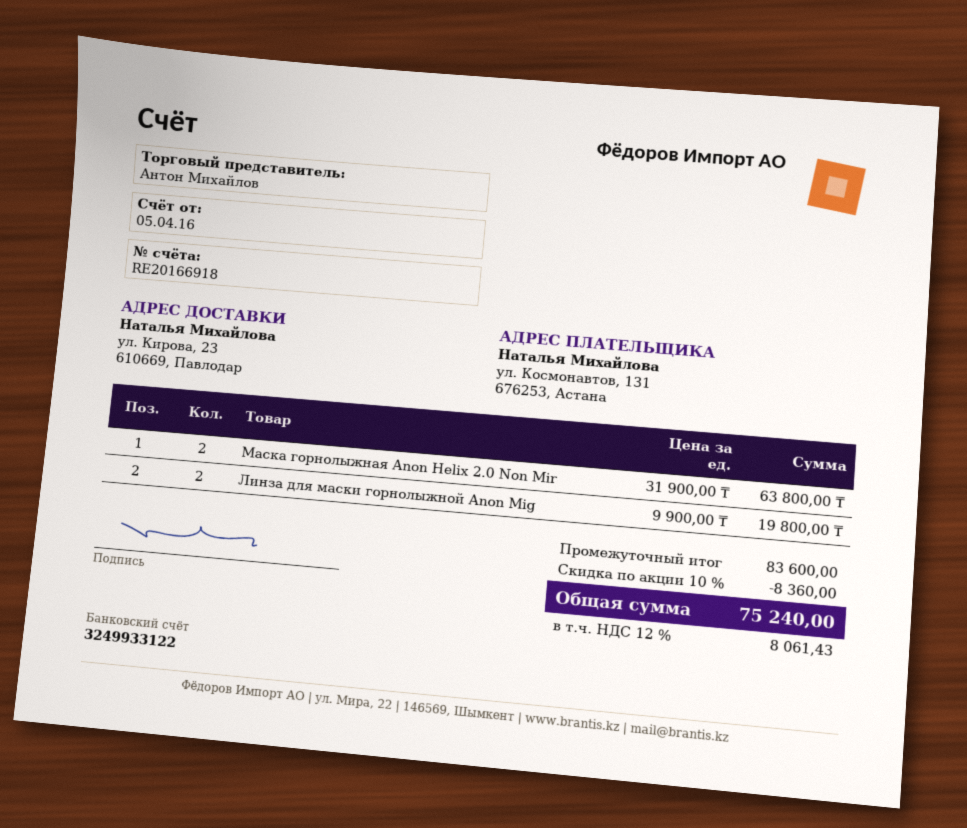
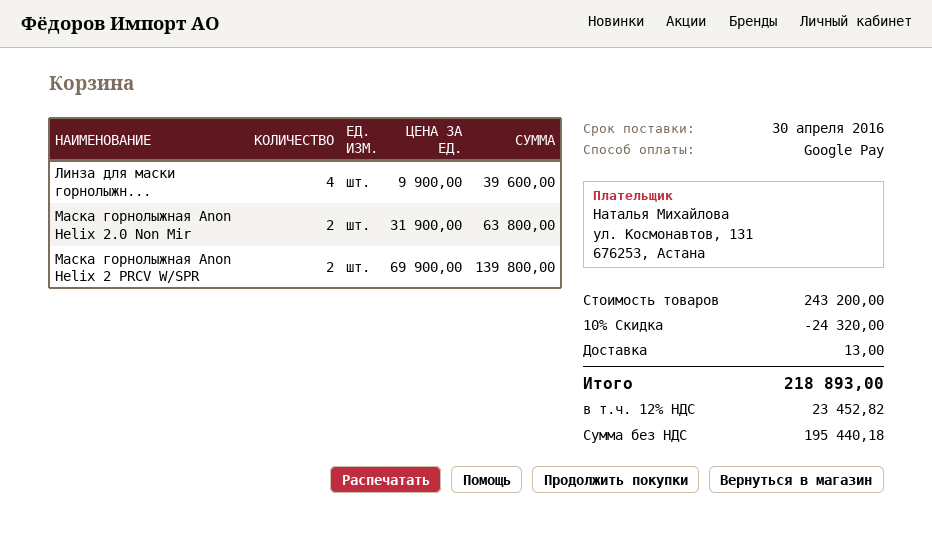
Линза для маски горнолыжной Anon Mig: 2 x 9900.00 = 19800.00 -> 4 x 9900.00 = 39600.00
Маска горнолыжная Anon Helix 2 PRCV W/SPR: none -> 2 x 69900.00 = 139800.00
subtotal: 83600.00 -> 243200.00
discount: 10% = 8360.00 -> 10% = 24320.00
shipping: none -> 13.00
tax: 12% = 8061.43 -> 12% = 23452.82
total: 75240.00 -> 218893.00

